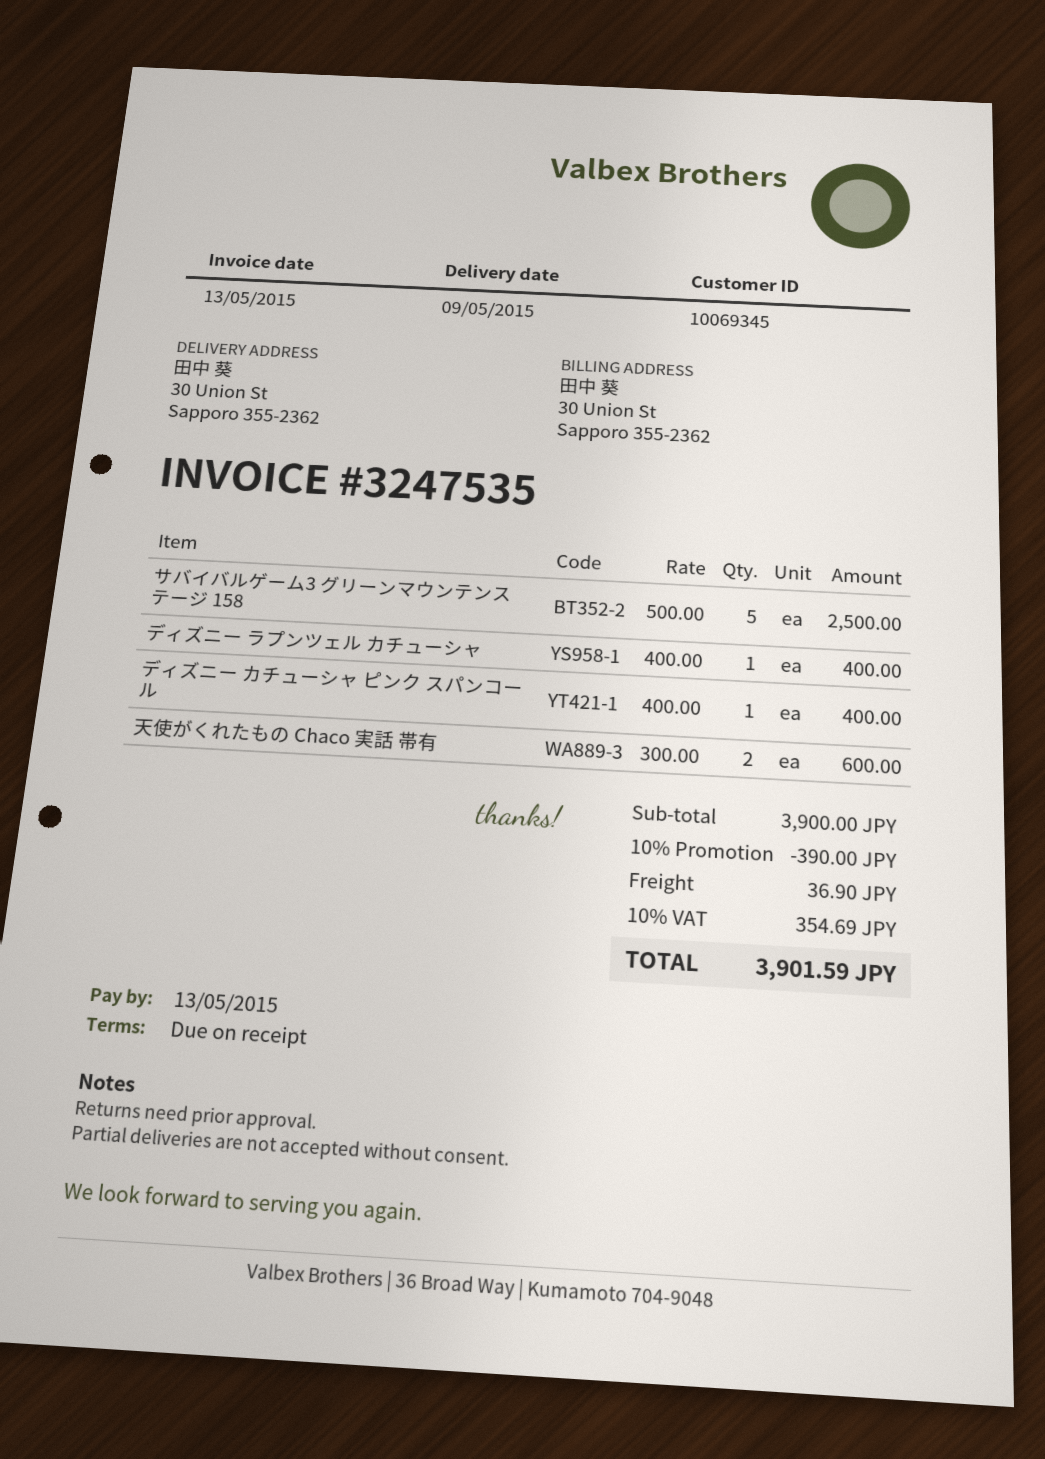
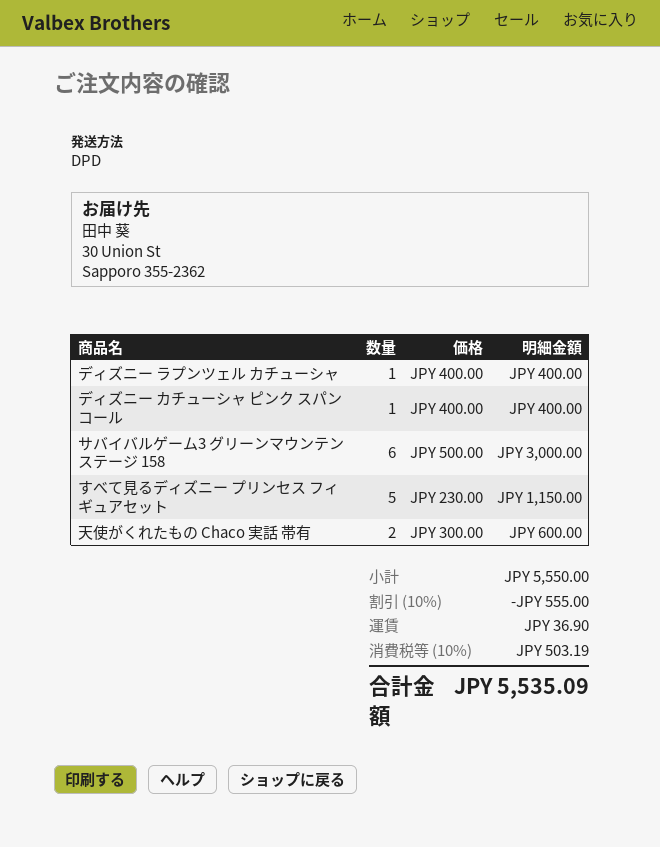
サバイバルゲーム3 グリーンマウンテンステージ 158: 5 x 500.00 = 2500.00 -> 6 x 500.00 = 3000.00
すべて見るディズニー プリンセス フィギュアセット: none -> 5 x 230.00 = 1150.00
subtotal: 3900.00 -> 5550.00
discount: 10% = 390.00 -> 10% = 555.00
tax: 10% = 354.69 -> 10% = 503.19
total: 3901.59 -> 5535.09

